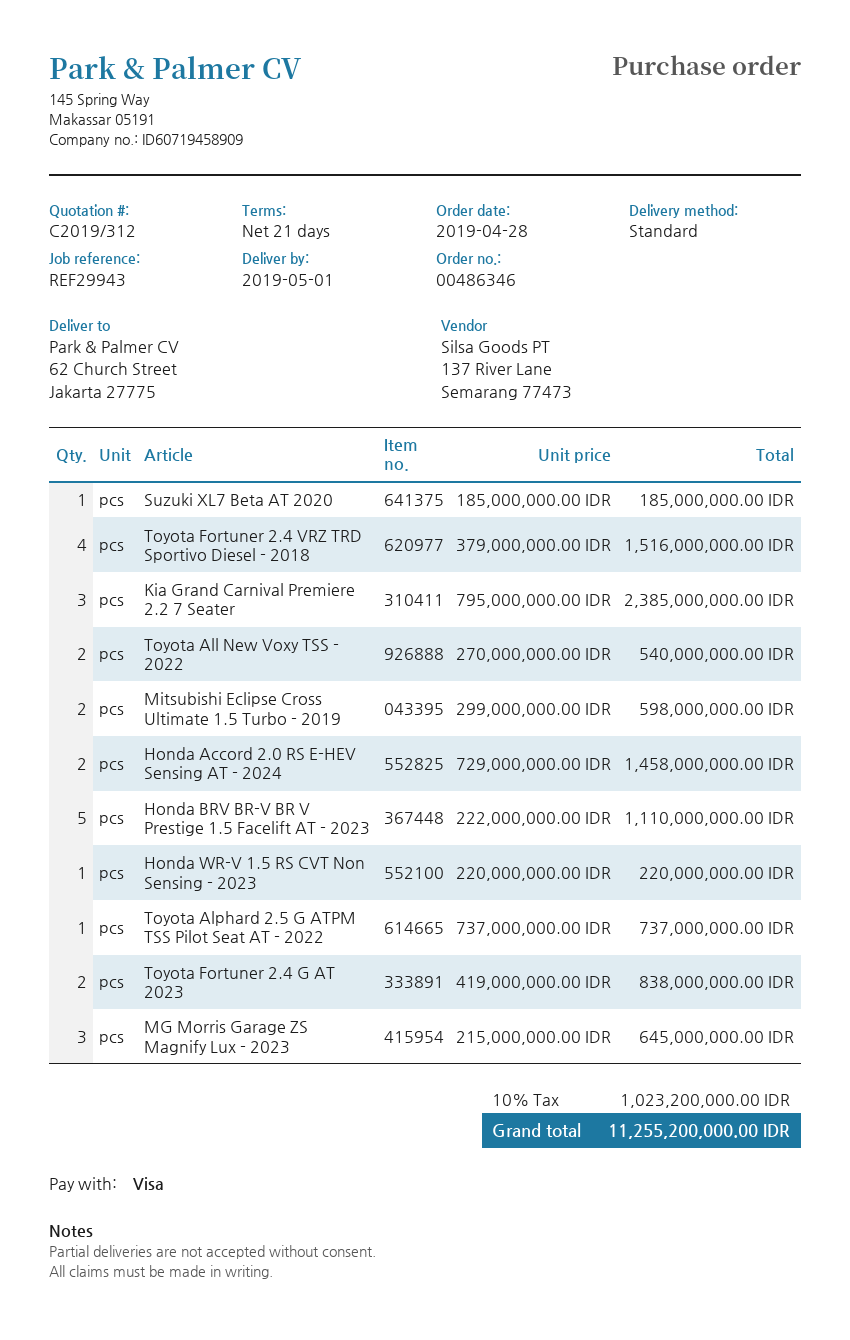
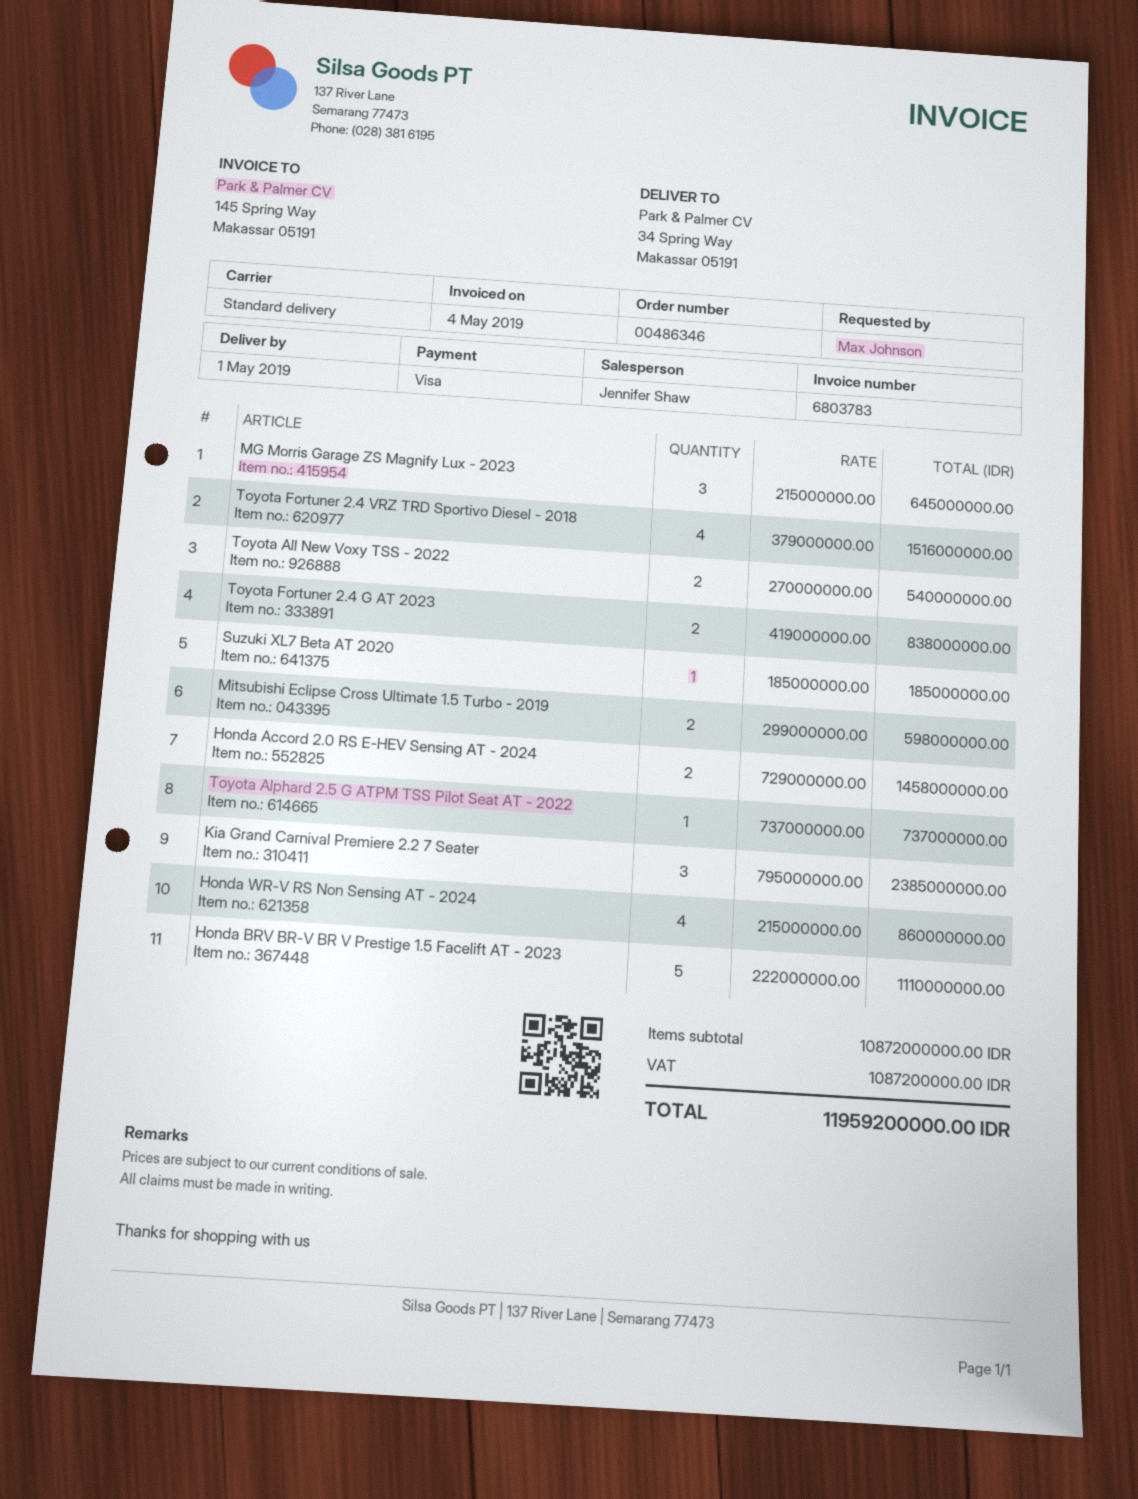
ship to: 62 Church Street, Jakarta 27775 -> 34 Spring Way, Makassar 05191
Honda WR-V 1.5 RS CVT Non Sensing - 2023: 1 x 220000000.00 = 220000000.00 -> none
Honda WR-V RS Non Sensing AT - 2024: none -> 4 x 215000000.00 = 860000000.00
tax: 1023200000.00 -> 1087200000.00
total: 11255200000.00 -> 11959200000.00

